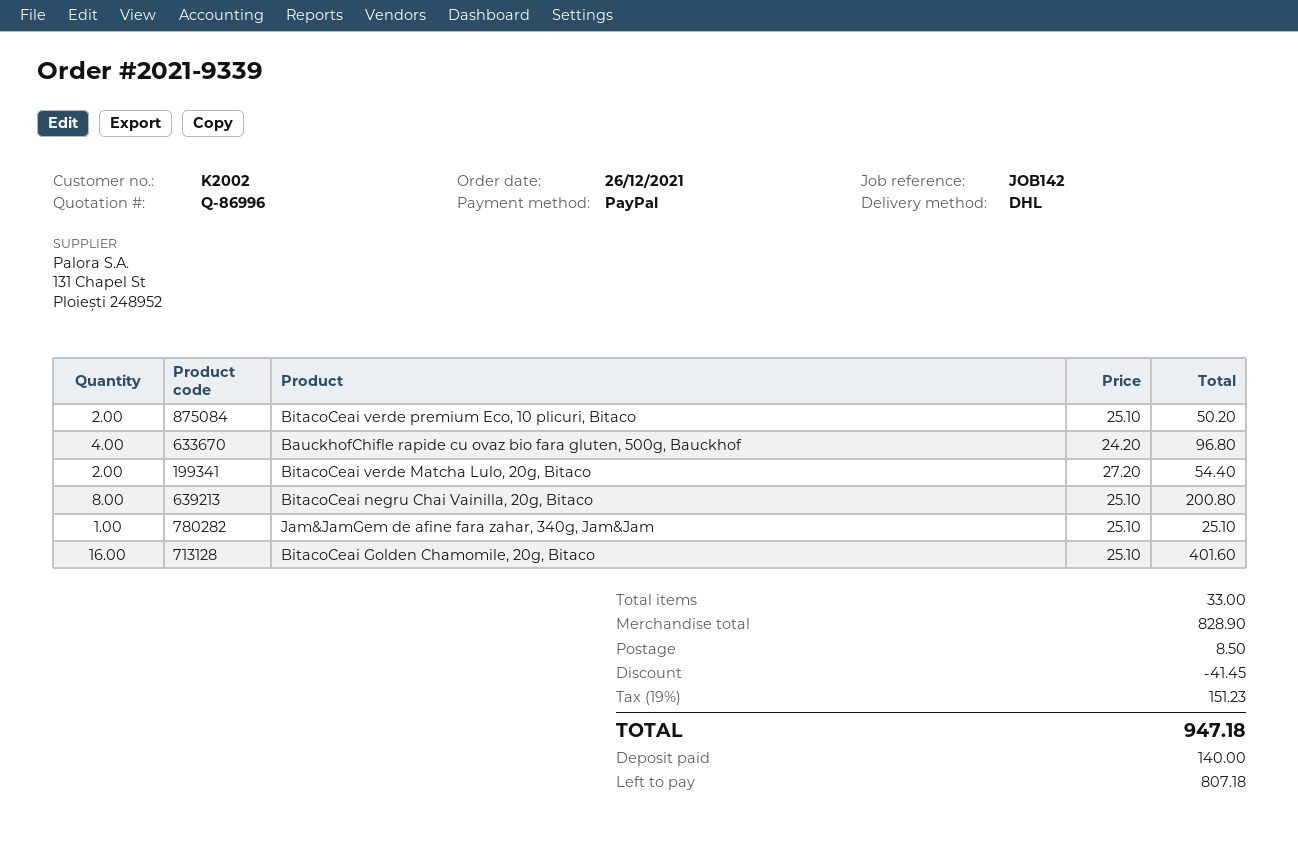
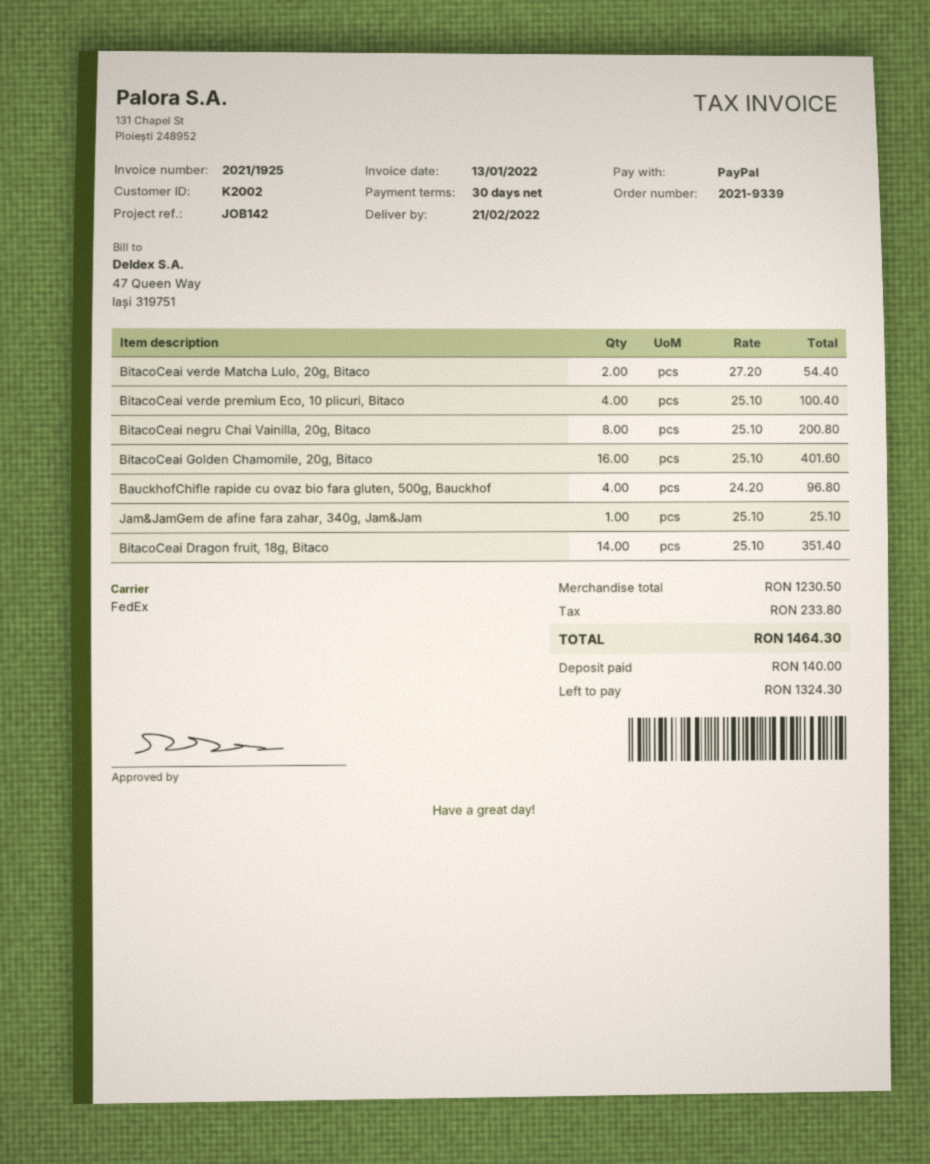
shipping method: DHL -> FedEx
BitacoCeai verde premium Eco, 10 plicuri, Bitaco: 2 x 25.10 = 50.20 -> 4 x 25.10 = 100.40
BitacoCeai Dragon fruit, 18g, Bitaco: none -> 14 x 25.10 = 351.40
subtotal: 828.90 -> 1230.50
discount: 41.45 -> none
shipping: 8.50 -> none
tax: 151.23 -> 233.80
total: 947.18 -> 1464.30
balance: 807.18 -> 1324.30

